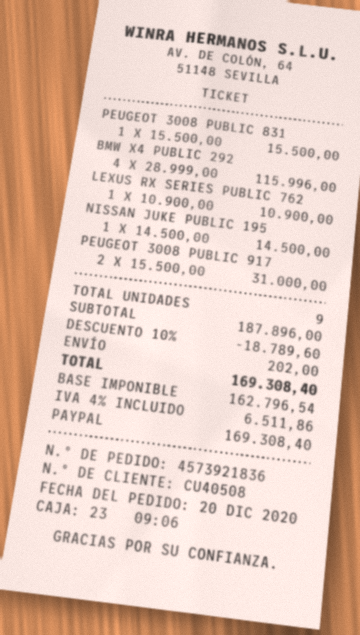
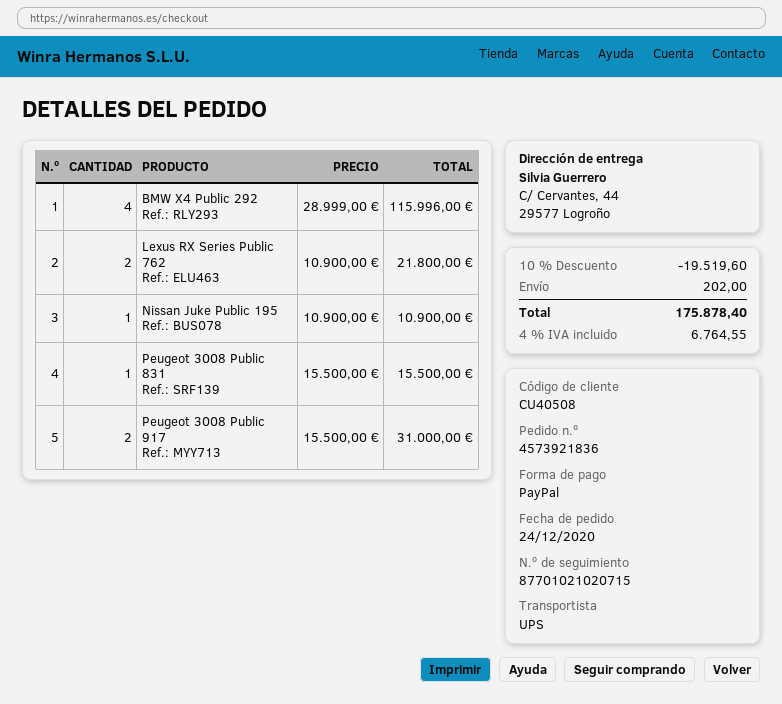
order date: 2020-12-20 -> 2020-12-24
LEXUS RX SERIES PUBLIC 762: 1 x 10900.00 = 10900.00 -> 2 x 10900.00 = 21800.00
NISSAN JUKE PUBLIC 195: 1 x 14500.00 = 14500.00 -> 1 x 10900.00 = 10900.00
discount: 10% = 18789.60 -> 10% = 19519.60
tax: 4% = 6511.86 -> 4% = 6764.55
total: 169308.40 -> 175878.40

